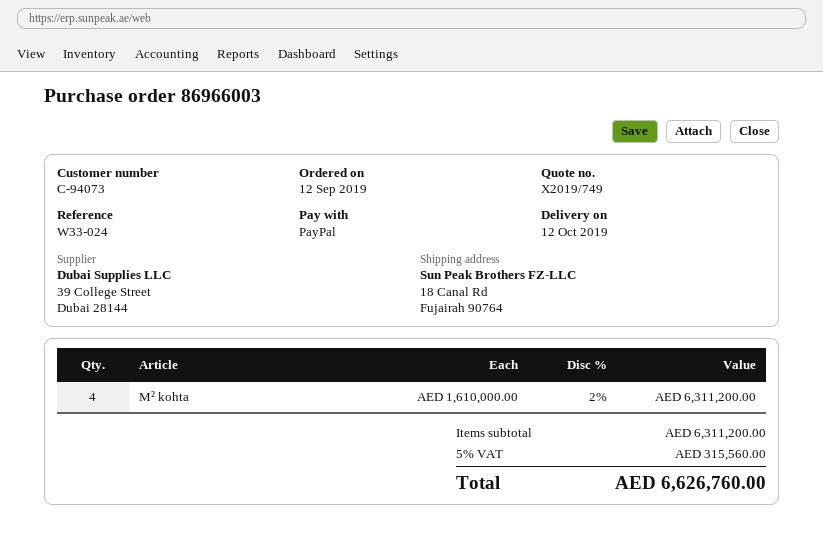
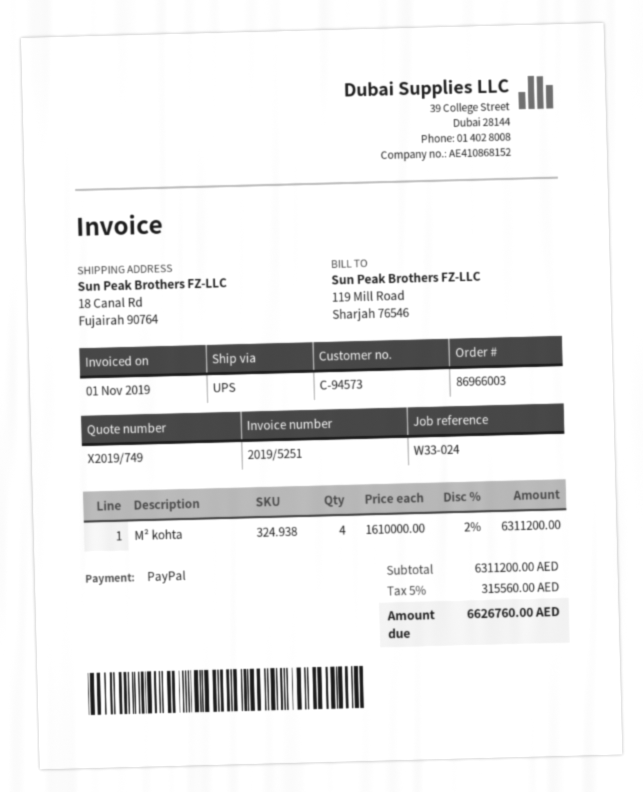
customer number: C-94073 -> C-94573

